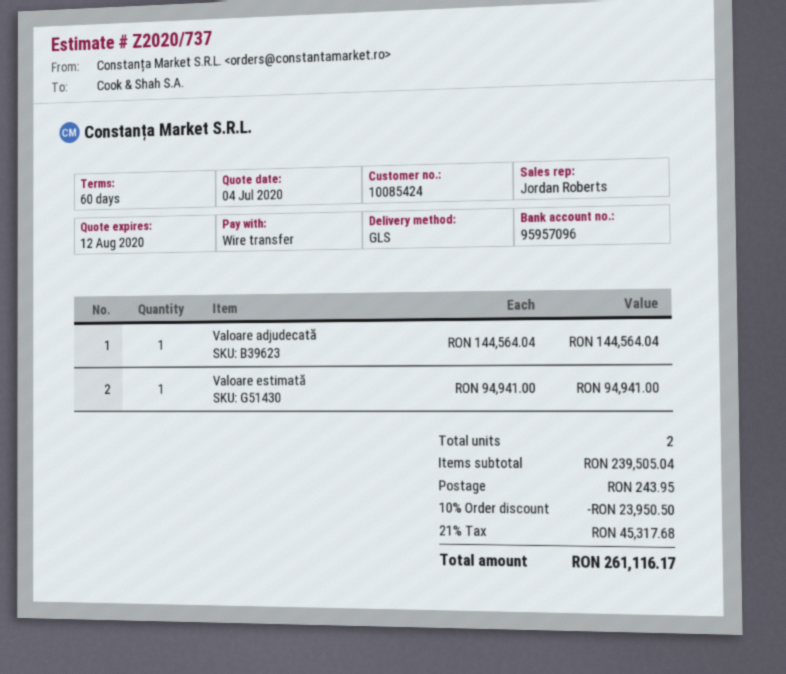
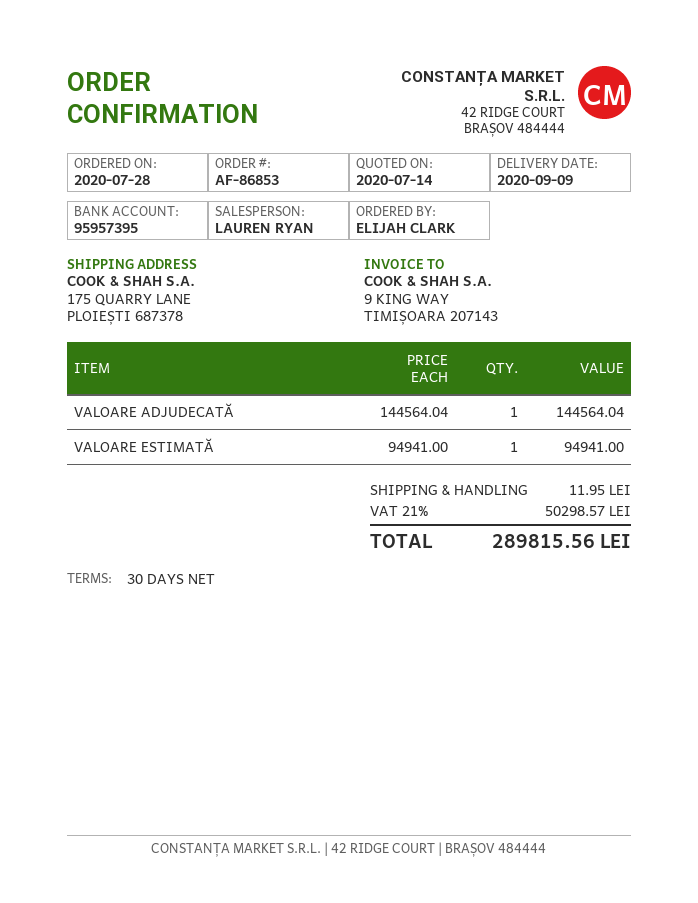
quote date: 2020-07-04 -> 2020-07-14
payment terms: 60 days -> 30 days
sales rep: Jordan Roberts -> LAUREN RYAN
bank account: 95957096 -> 95957395
discount: 10% = 23950.50 -> none
shipping: 243.95 -> 11.95
tax: 21% = 45317.68 -> 21% = 50298.57
total: 261116.17 -> 289815.56

